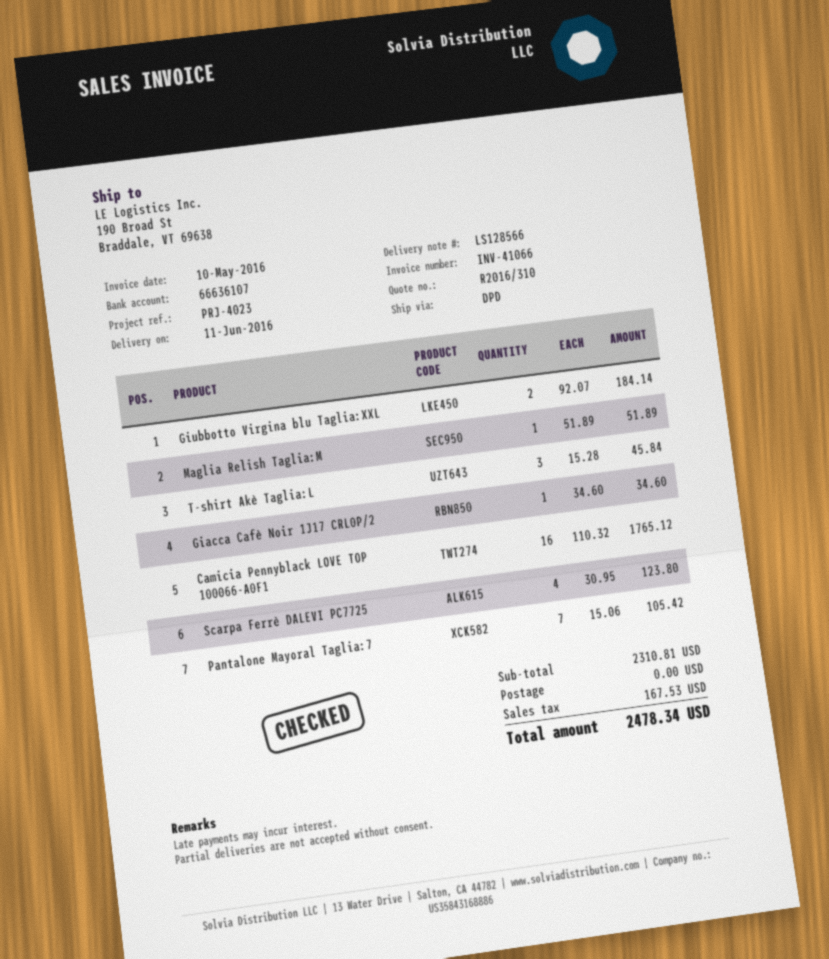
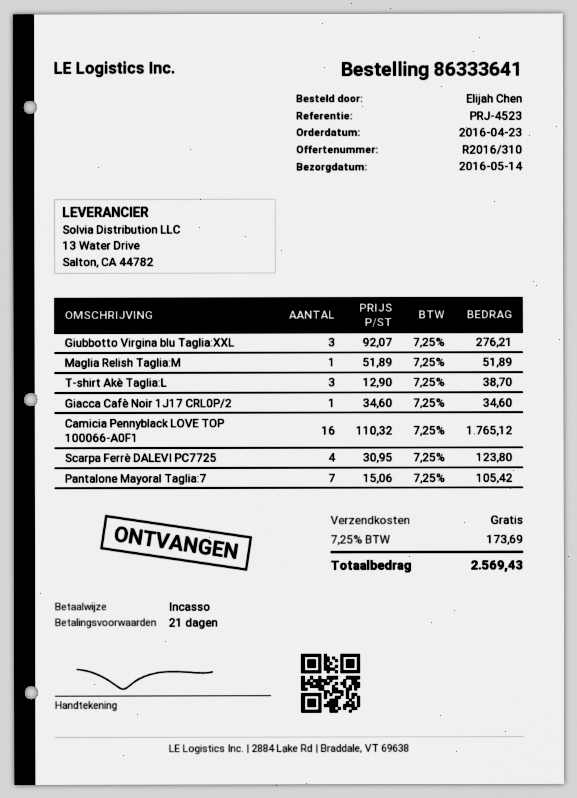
delivery date: 2016-06-11 -> 2016-05-14
reference: PRJ-4023 -> PRJ-4523
Giubbotto Virgina blu Taglia:XXL: 2 x 92.07 = 184.14 -> 3 x 92.07 = 276.21
T-shirt Akè Taglia:L: 3 x 15.28 = 45.84 -> 3 x 12.90 = 38.70
tax: 167.53 -> 173.69
total: 2478.34 -> 2569.43

